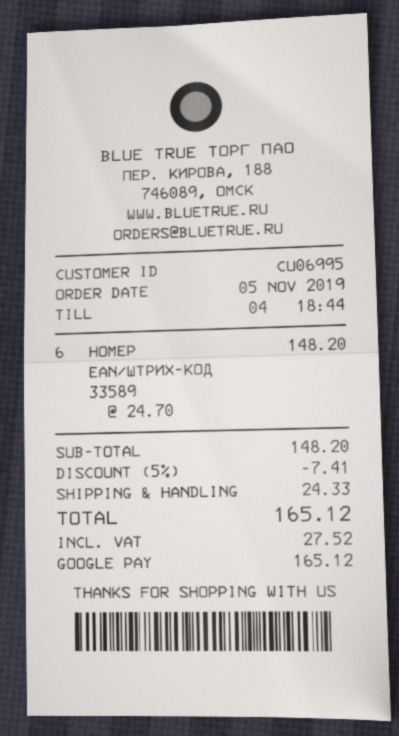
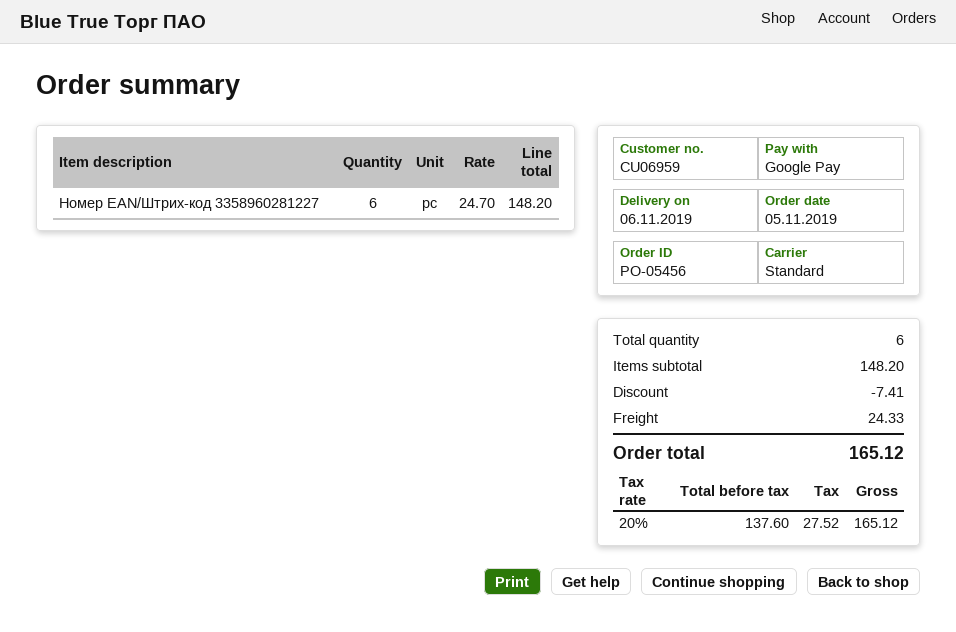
customer number: CU06995 -> CU06959

